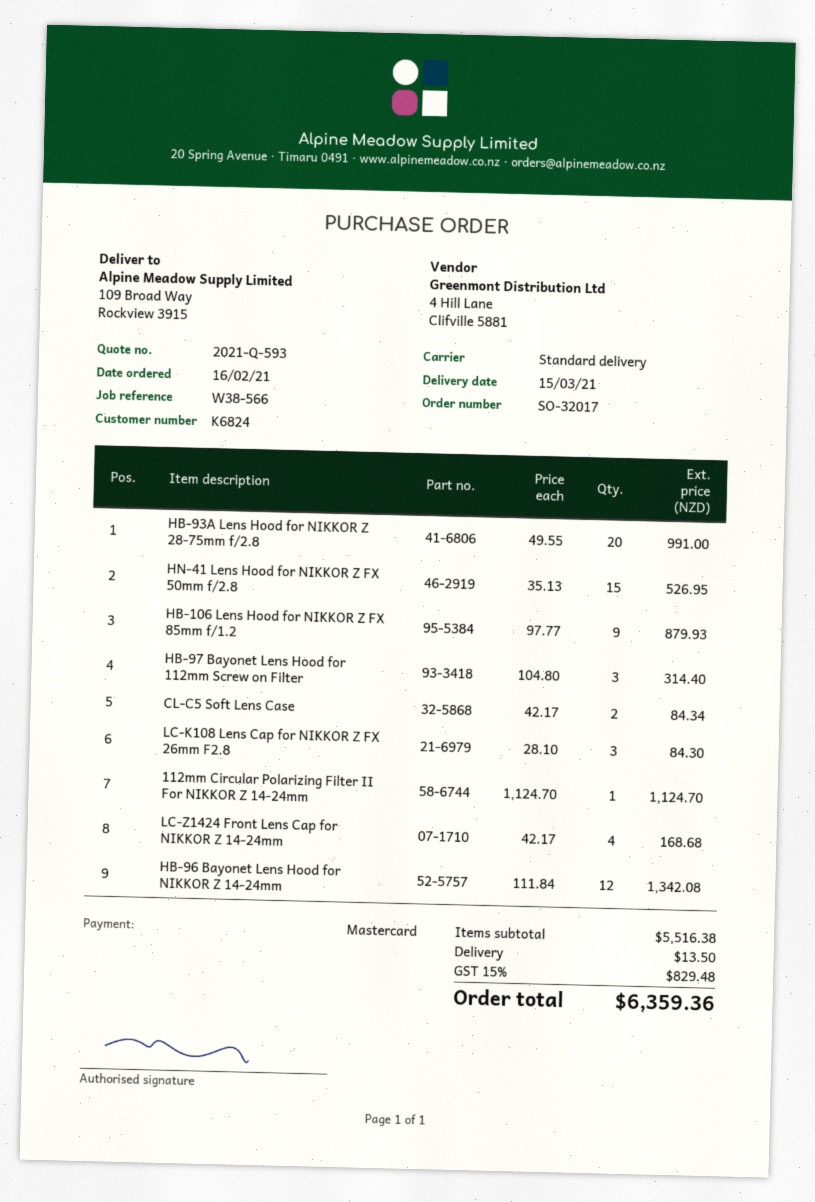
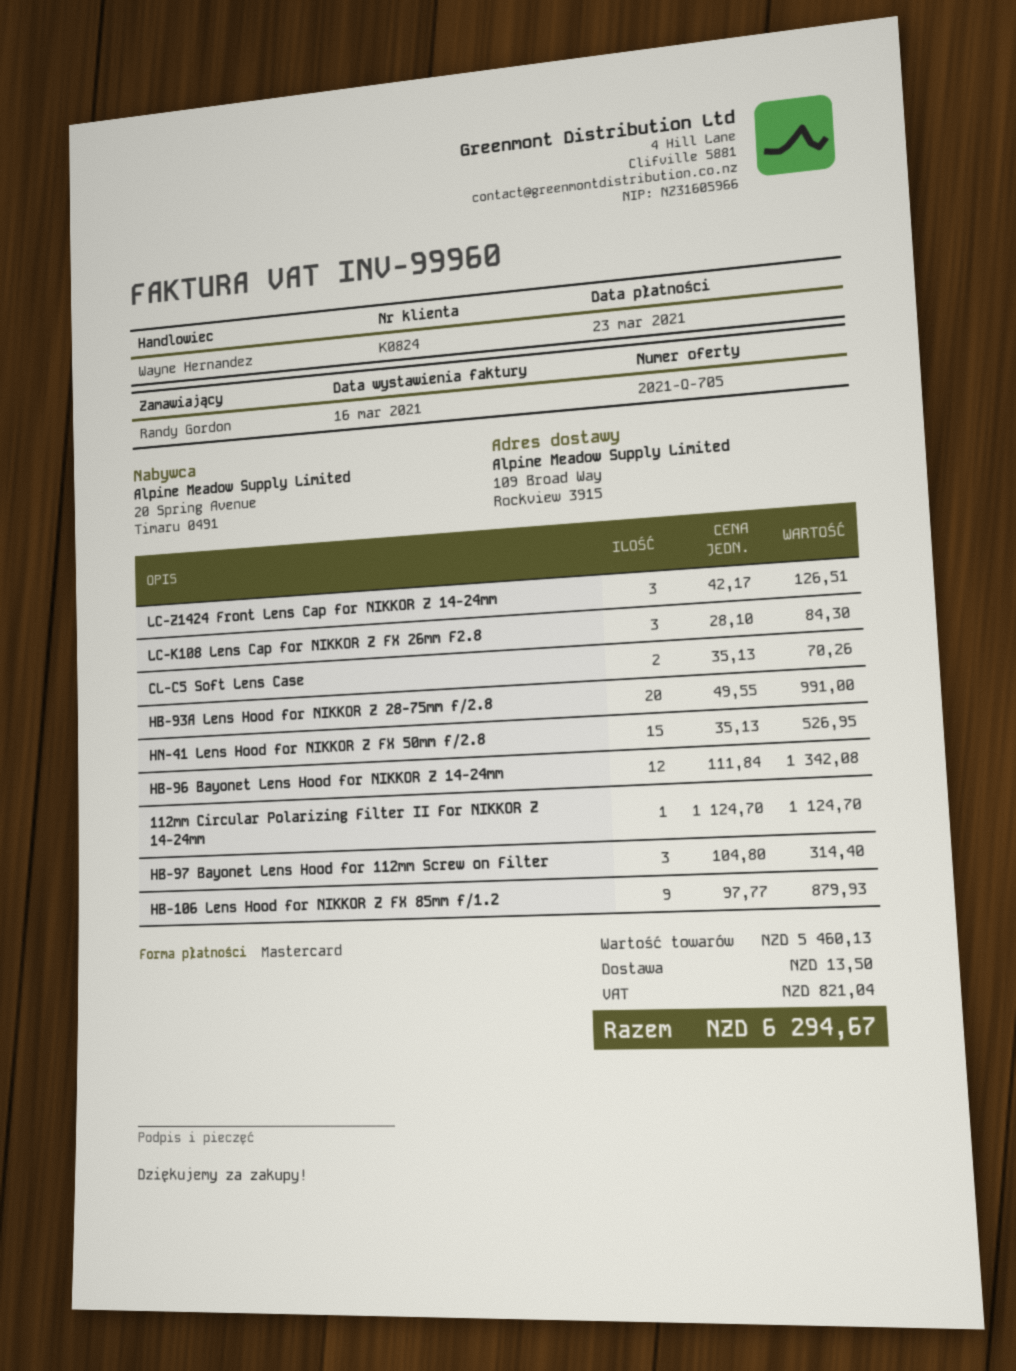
quote number: 2021-Q-593 -> 2021-Q-705
customer number: K6824 -> K0824
CL-C5 Soft Lens Case: 2 x 42.17 = 84.34 -> 2 x 35.13 = 70.26
LC-Z1424 Front Lens Cap for NIKKOR Z 14-24mm: 4 x 42.17 = 168.68 -> 3 x 42.17 = 126.51
subtotal: 5516.38 -> 5460.13
tax: 829.48 -> 821.04
total: 6359.36 -> 6294.67

